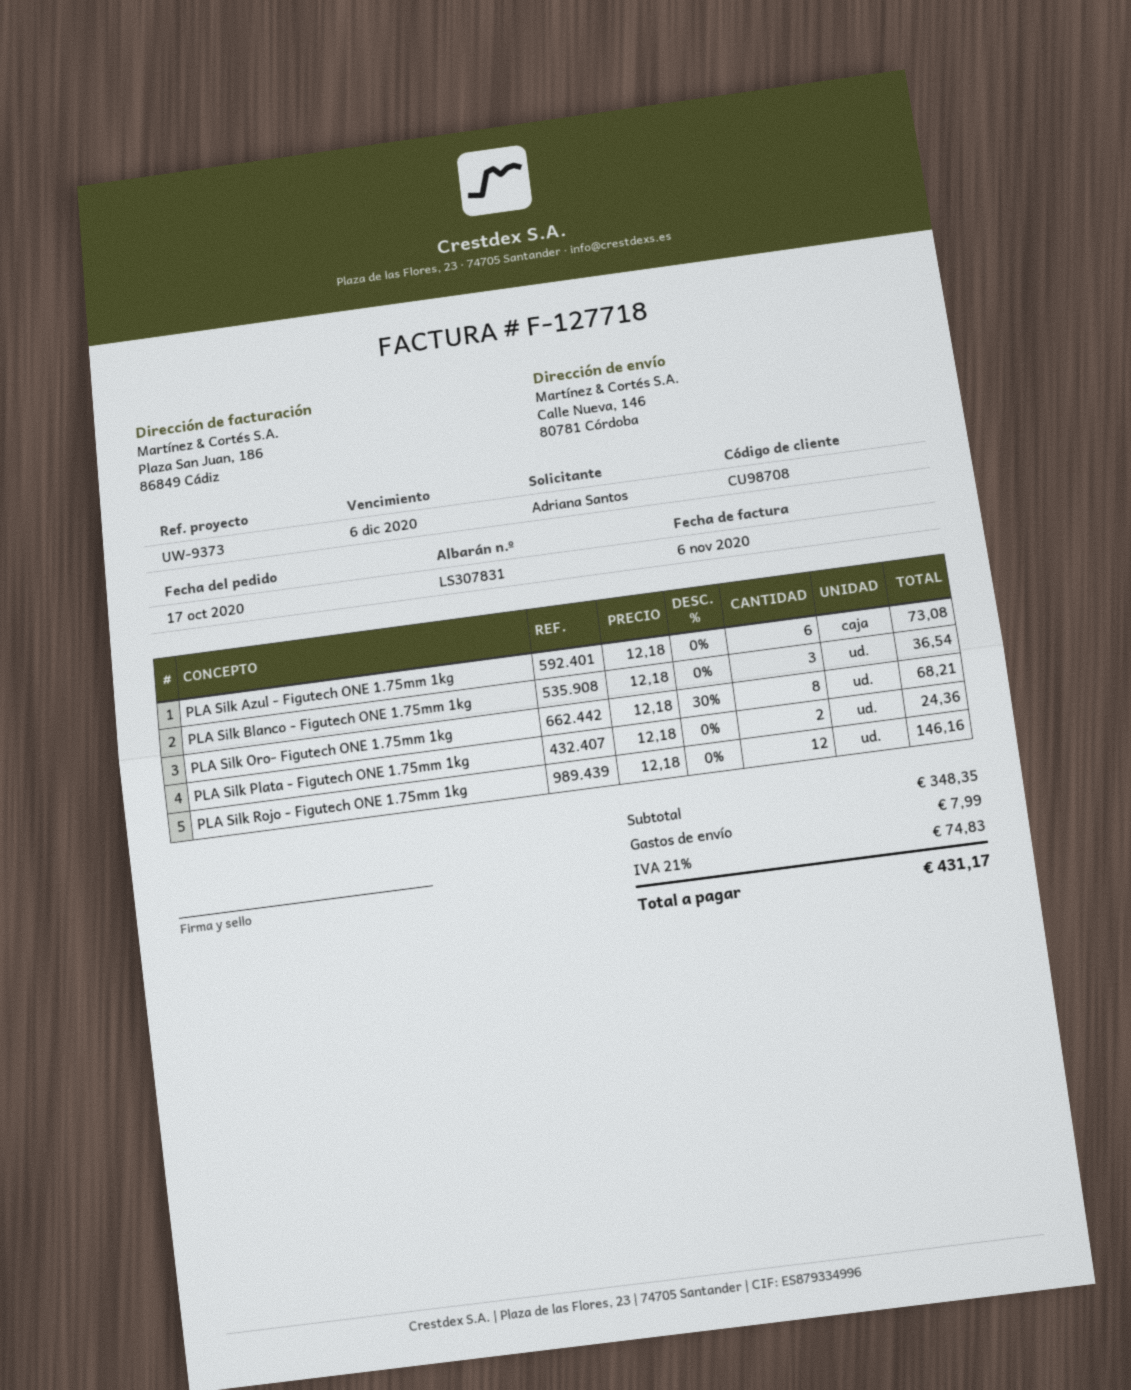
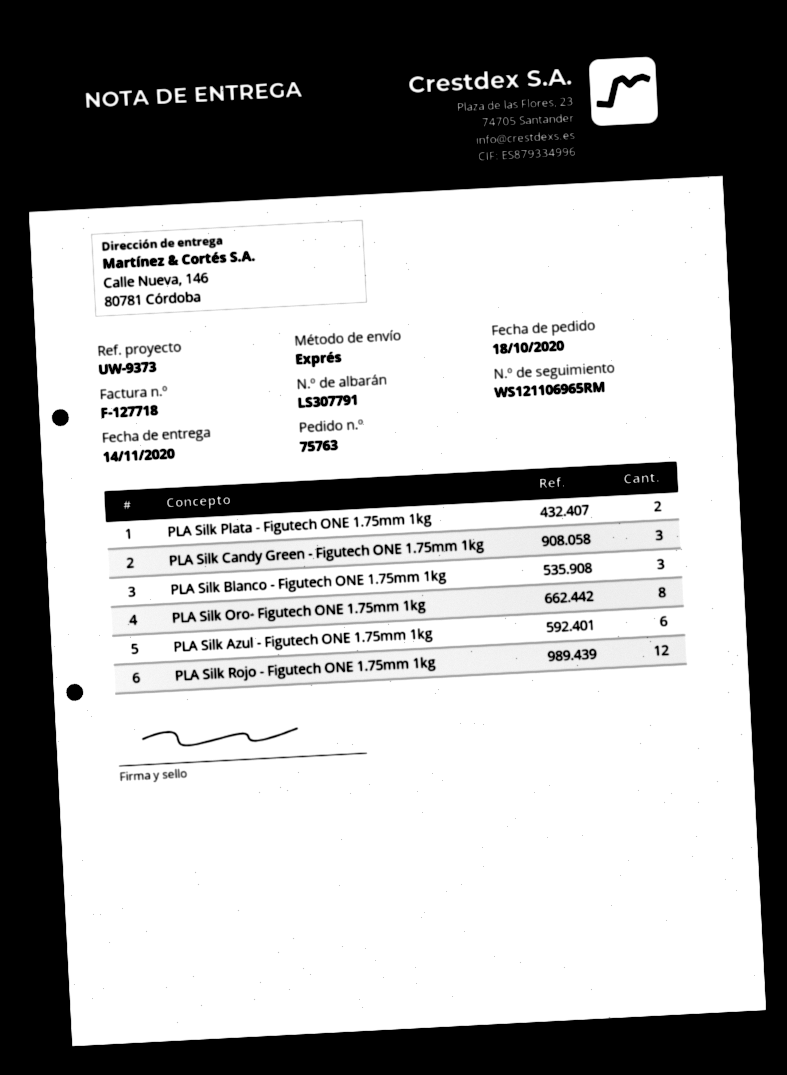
order date: 2020-10-17 -> 2020-10-18
delivery note number: LS307831 -> LS307791
PLA Silk Candy Green - Figutech ONE 1.75mm 1kg: none -> 3

